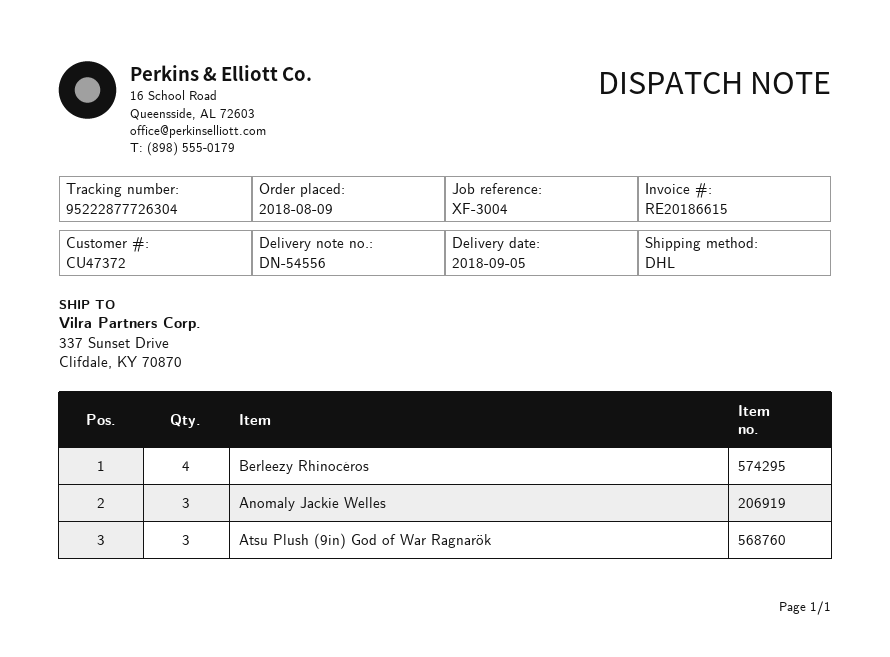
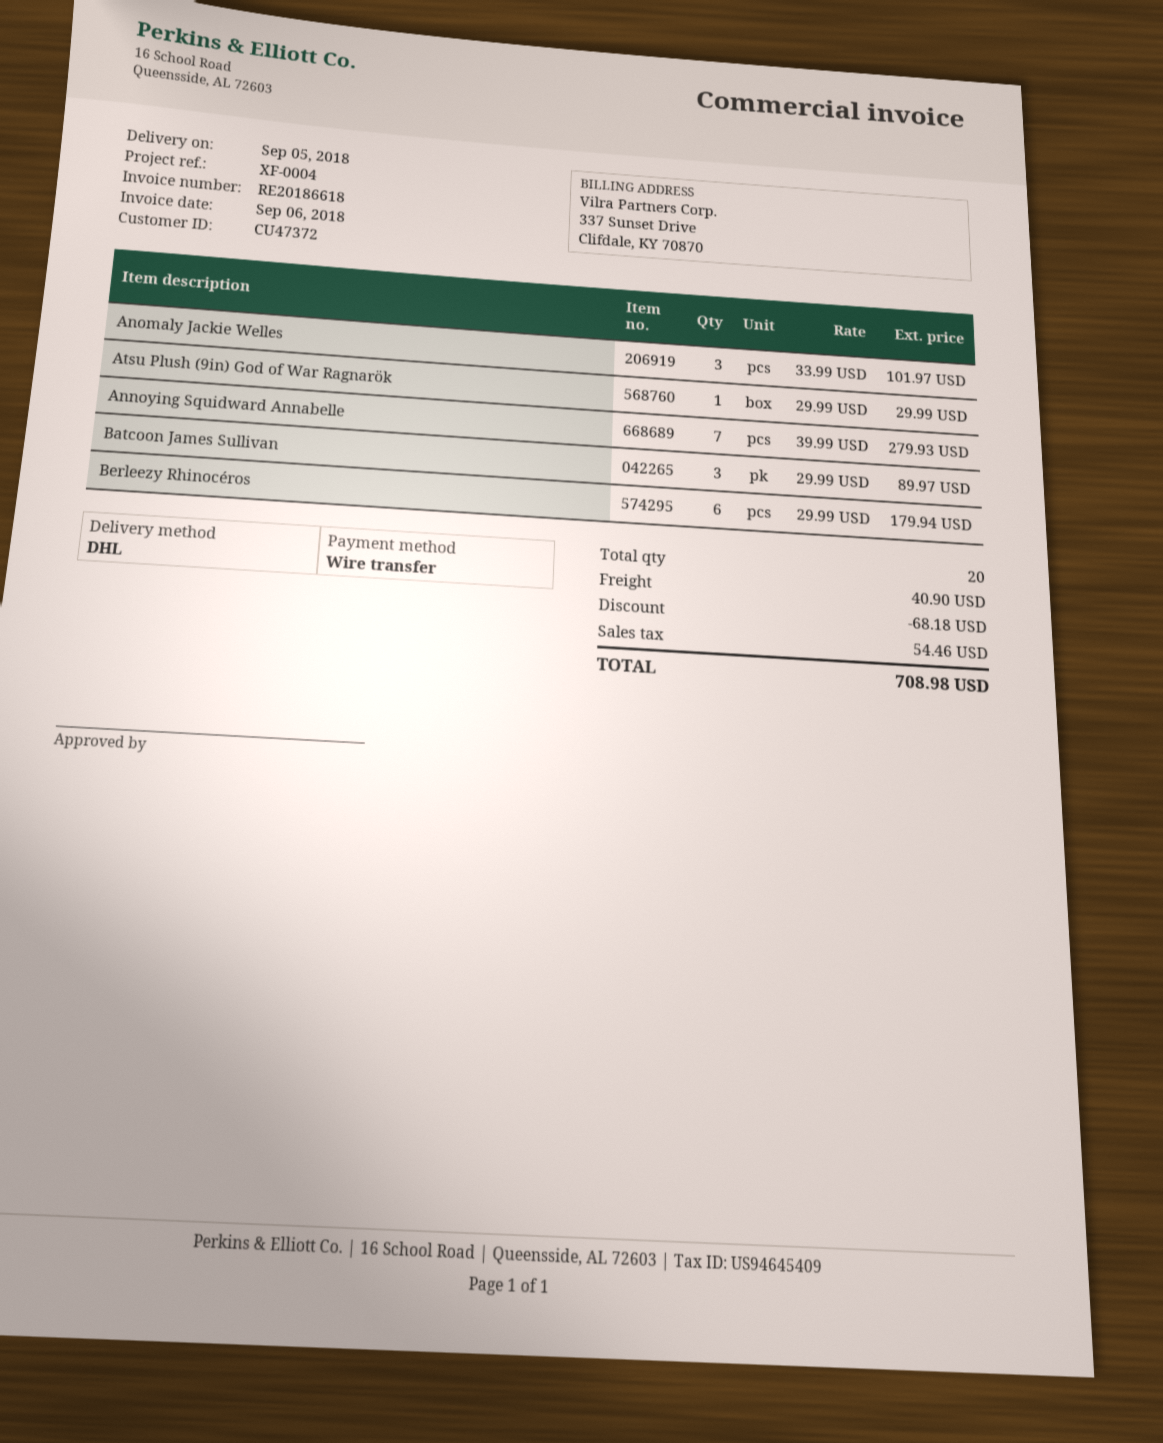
invoice number: RE20186615 -> RE20186618
reference: XF-3004 -> XF-0004
Berleezy Rhinocéros: 4 -> 6
Atsu Plush (9in) God of War Ragnarök: 3 -> 1
Annoying Squidward Annabelle: none -> 7
Batcoon James Sullivan: none -> 3

